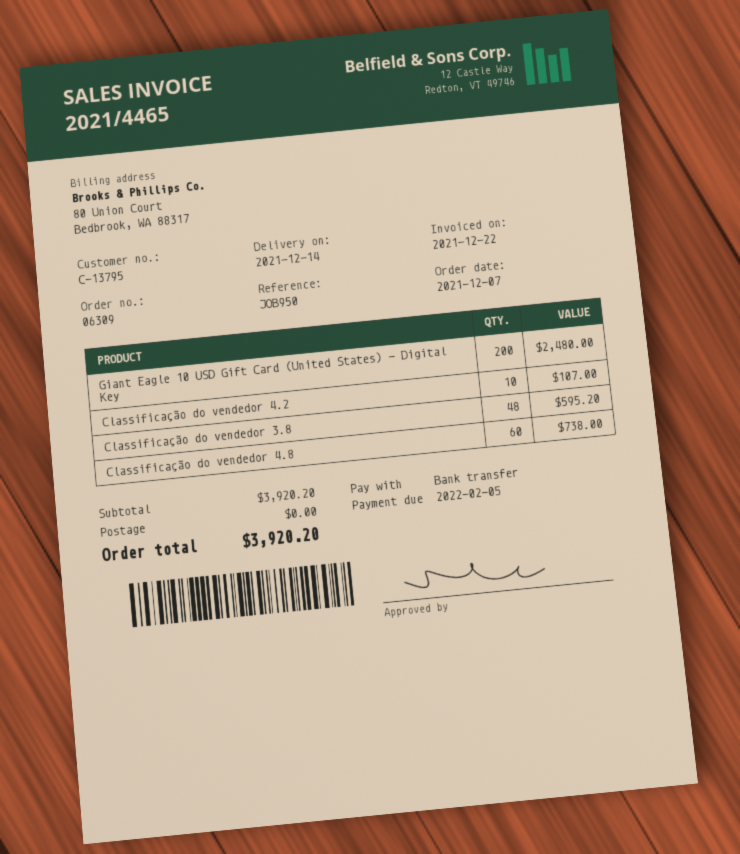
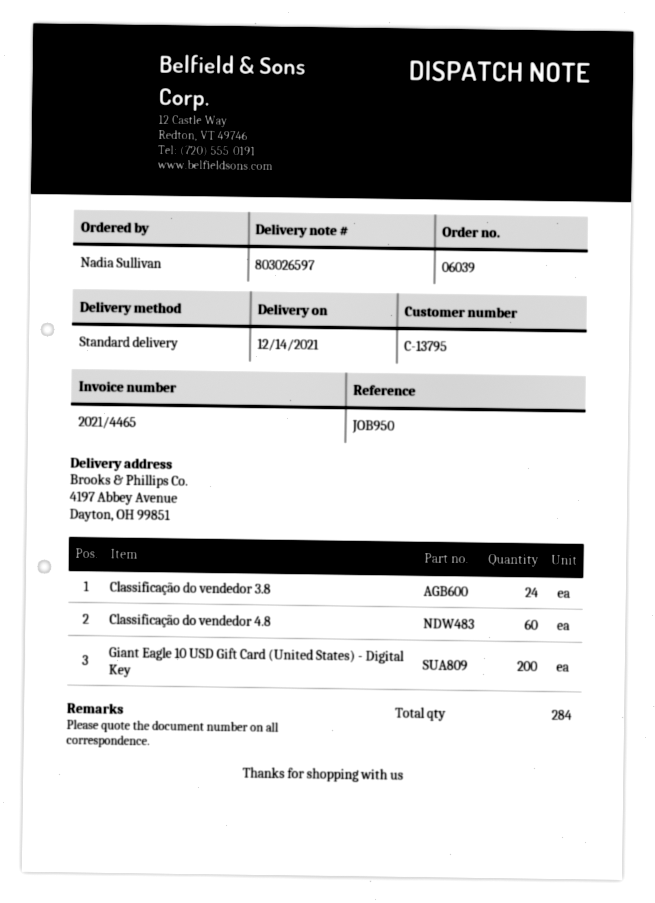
order number: 06309 -> 06039
Classificação do vendedor 4.2: 10 -> none
Classificação do vendedor 3.8: 48 -> 24

